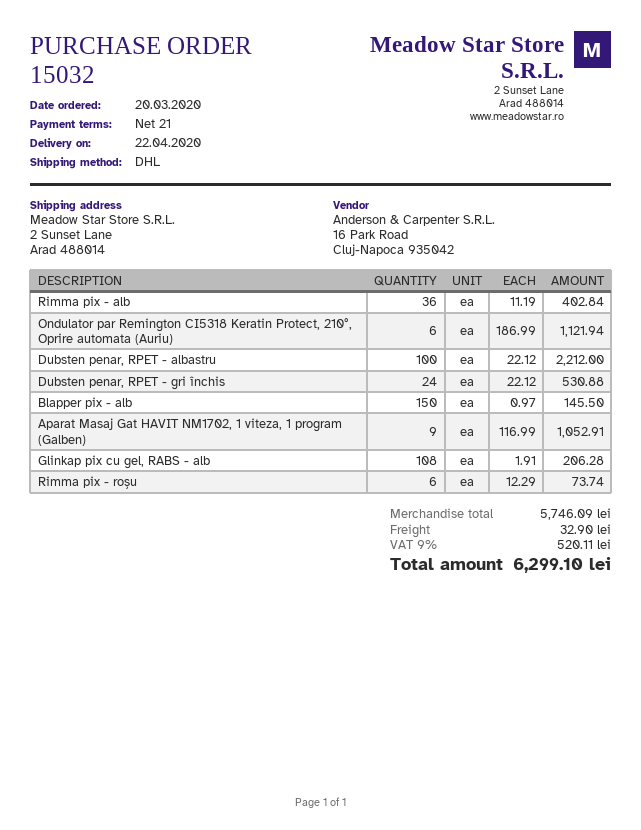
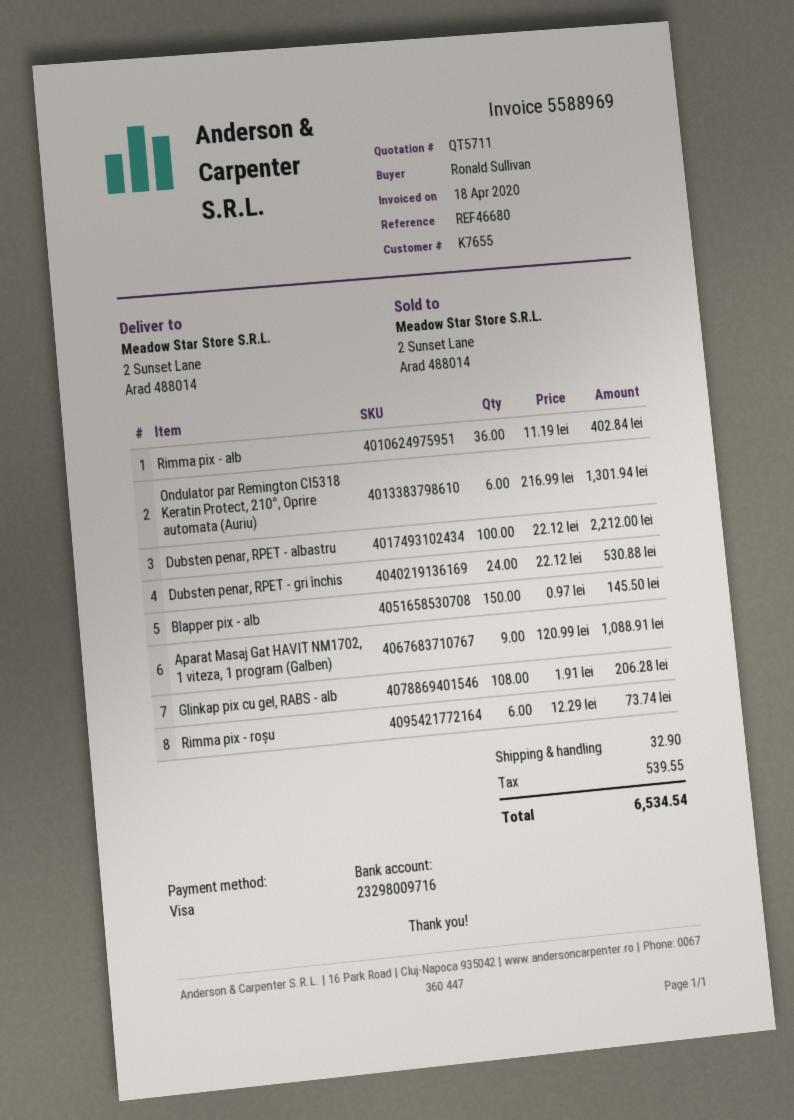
Ondulator par Remington CI5318 Keratin Protect, 210°, Oprire automata (Auriu): 6 x 186.99 = 1121.94 -> 6 x 216.99 = 1301.94
Aparat Masaj Gat HAVIT NM1702, 1 viteza, 1 program (Galben): 9 x 116.99 = 1052.91 -> 9 x 120.99 = 1088.91
tax: 520.11 -> 539.55
total: 6299.10 -> 6534.54

